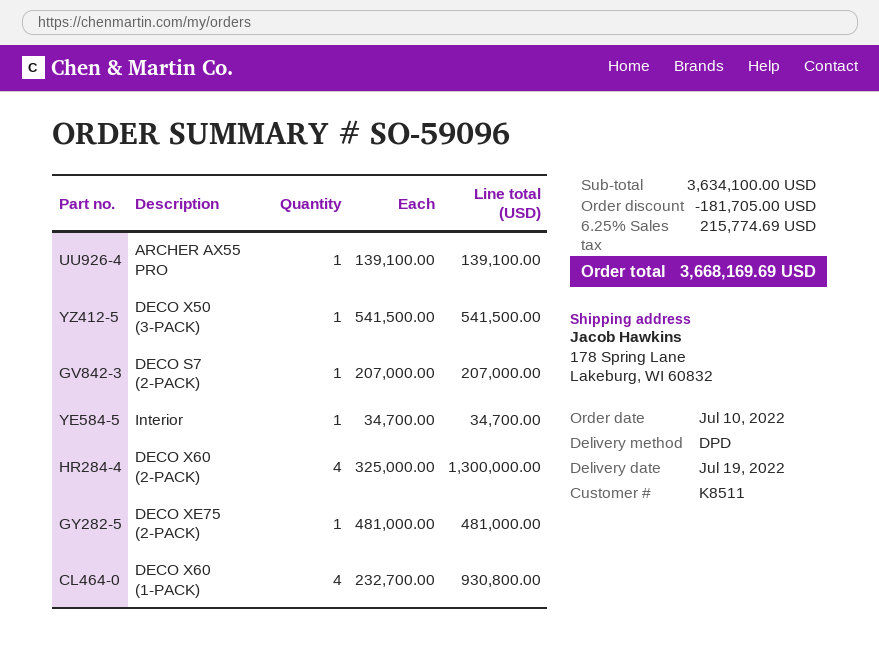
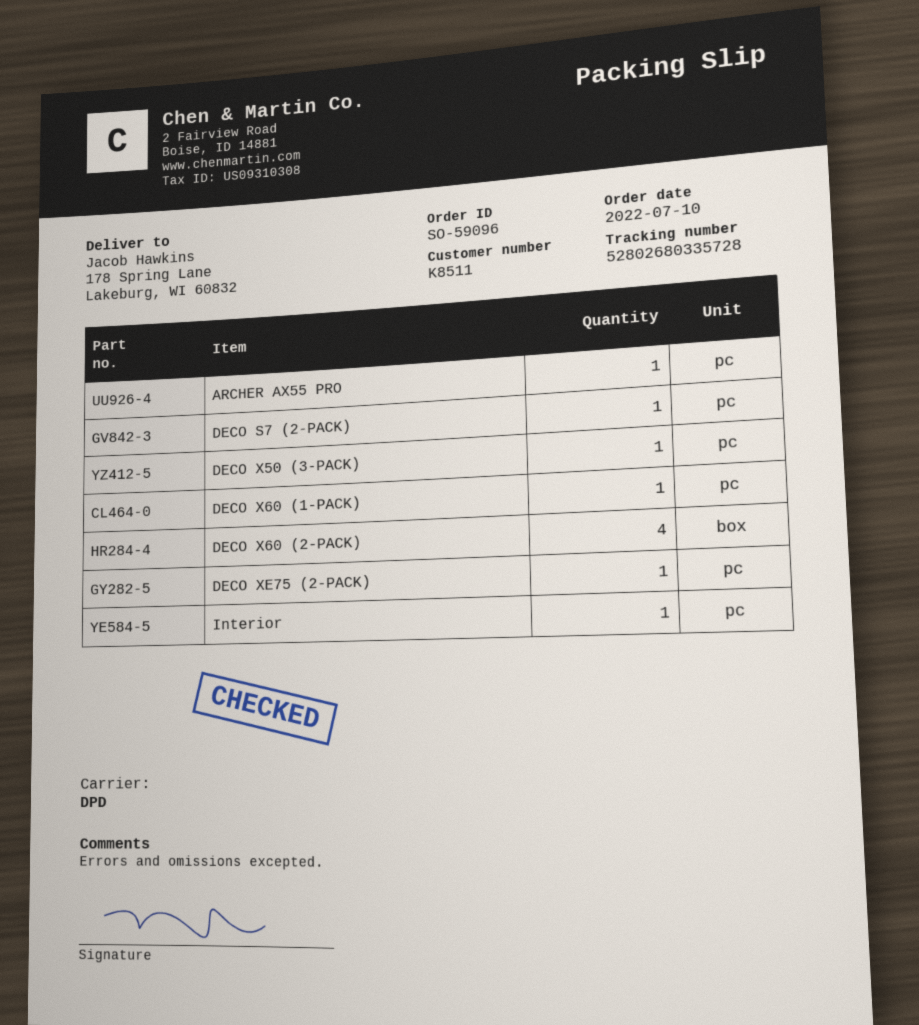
DECO X60 (1-PACK): 4 -> 1

